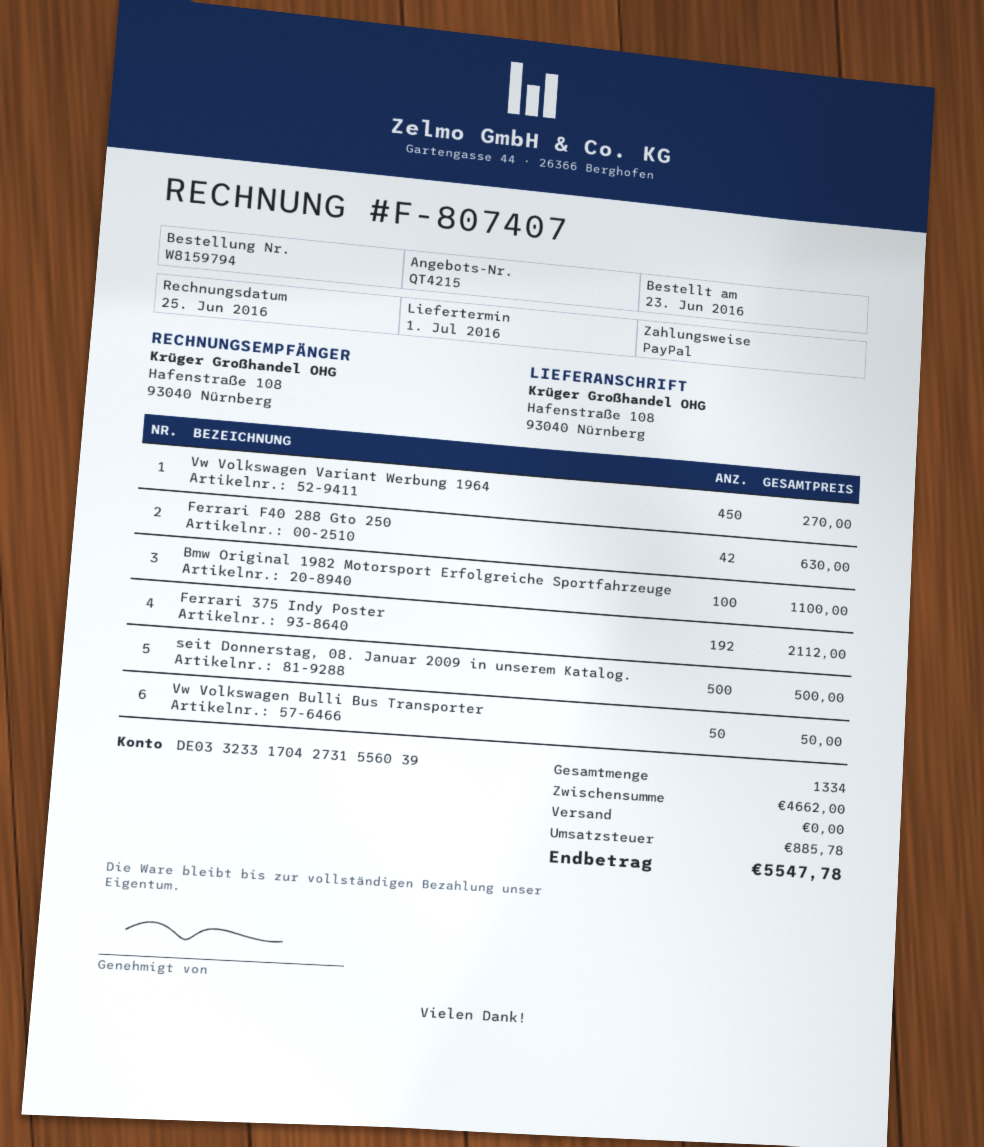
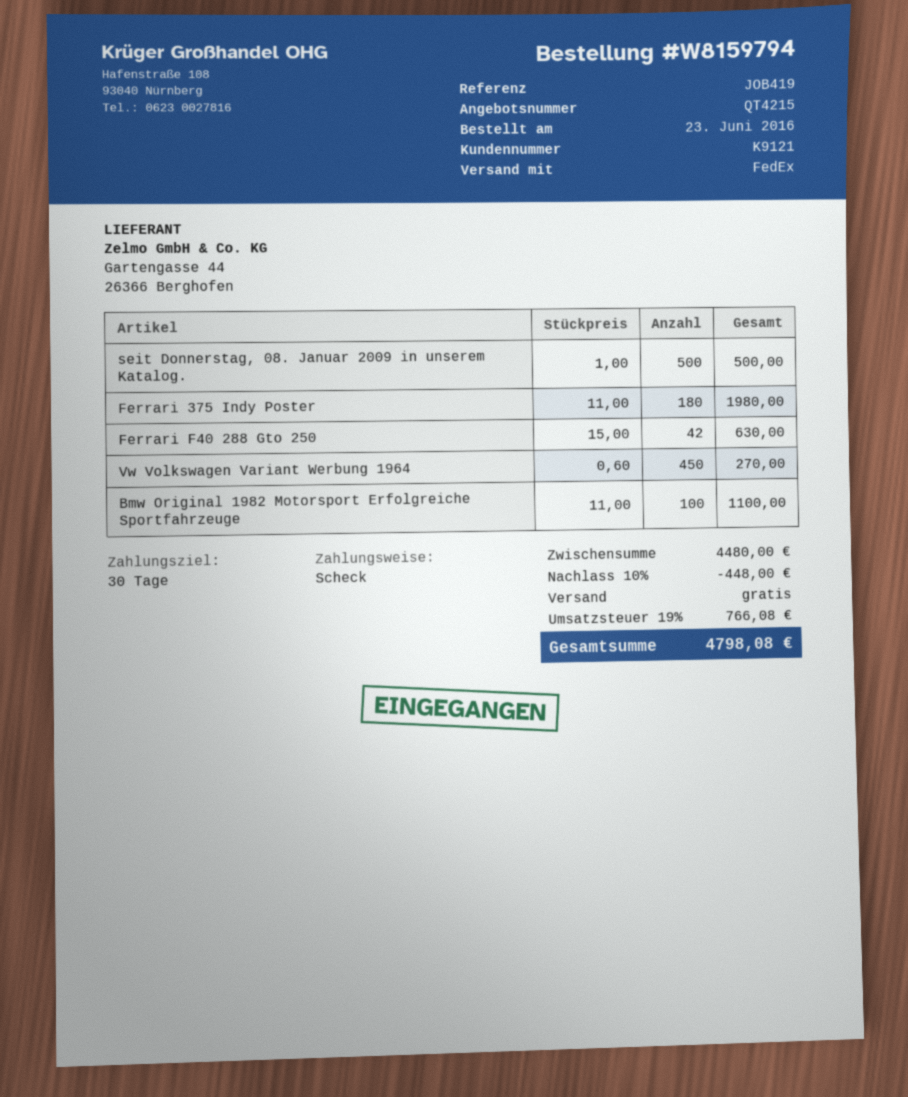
payment method: PayPal -> cheque
Ferrari 375 Indy Poster: 192 for 2112.00 -> 180 for 1980.00
Vw Volkswagen Bulli Bus Transporter: 50 for 50.00 -> none
subtotal: 4662.00 -> 4480.00
discount: none -> 10% = 448.00
tax: 885.78 -> 766.08
total: 5547.78 -> 4798.08

